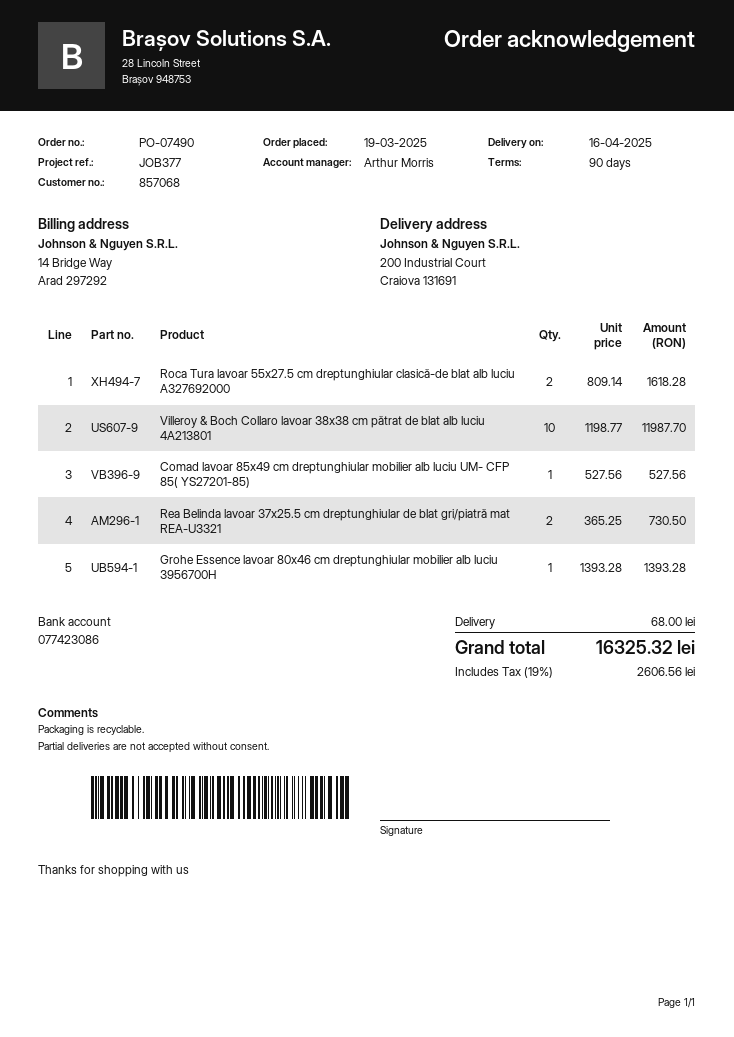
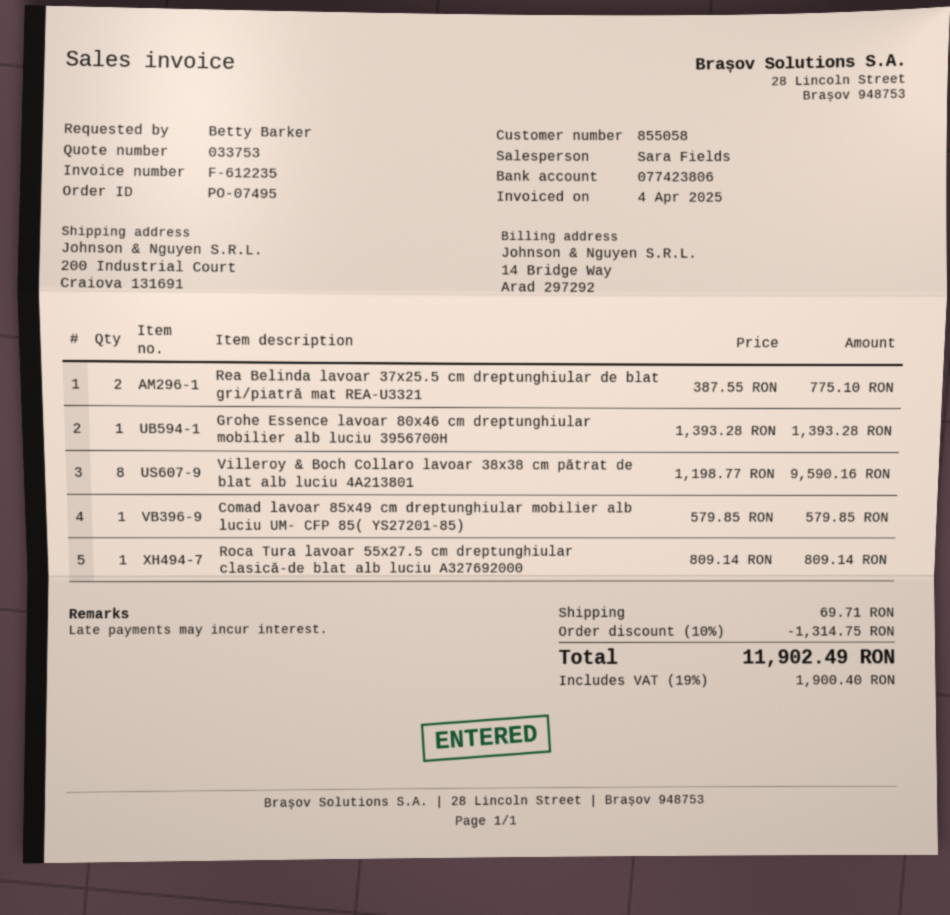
order number: PO-07490 -> PO-07495
customer number: 857068 -> 855058
sales rep: Arthur Morris -> Sara Fields
bank account: 077423086 -> 077423806
Roca Tura lavoar 55x27.5 cm dreptunghiular clasică-de blat alb luciu A327692000: 2 x 809.14 = 1618.28 -> 1 x 809.14 = 809.14
Villeroy & Boch Collaro lavoar 38x38 cm pătrat de blat alb luciu 4A213801: 10 x 1198.77 = 11987.70 -> 8 x 1198.77 = 9590.16
Comad lavoar 85x49 cm dreptunghiular mobilier alb luciu UM- CFP 85( YS27201-85): 1 x 527.56 = 527.56 -> 1 x 579.85 = 579.85
Rea Belinda lavoar 37x25.5 cm dreptunghiular de blat gri/piatră mat REA-U3321: 2 x 365.25 = 730.50 -> 2 x 387.55 = 775.10
discount: none -> 10% = 1314.75
shipping: 68.00 -> 69.71
tax: 19% = 2606.56 -> 19% = 1900.40
total: 16325.32 -> 11902.49

